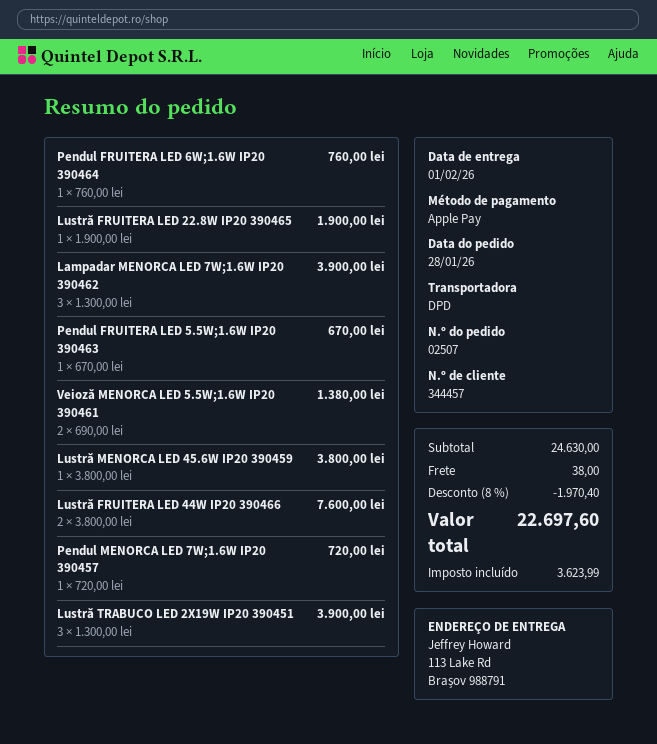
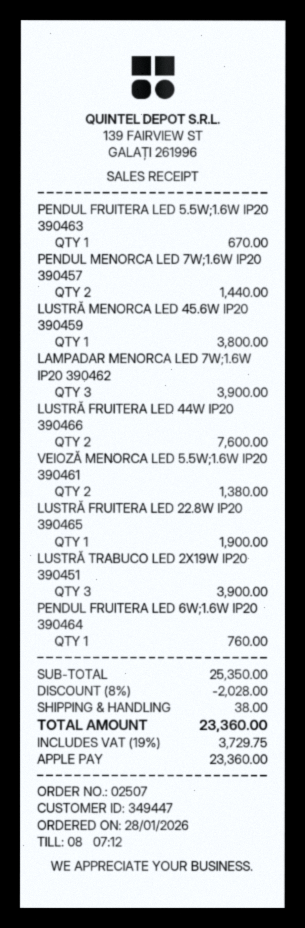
customer number: 344457 -> 349447
Pendul MENORCA LED 7W;1.6W IP20 390457: 1 for 720.00 -> 2 for 1440.00
subtotal: 24630.00 -> 25350.00
discount: 8% = 1970.40 -> 8% = 2028.00
tax: 3623.99 -> 3729.75
total: 22697.60 -> 23360.00

